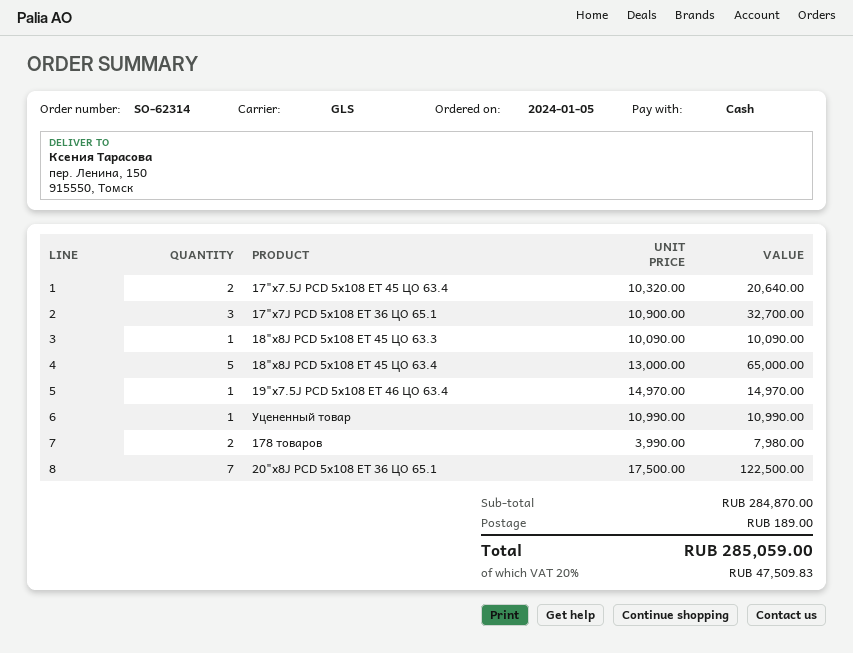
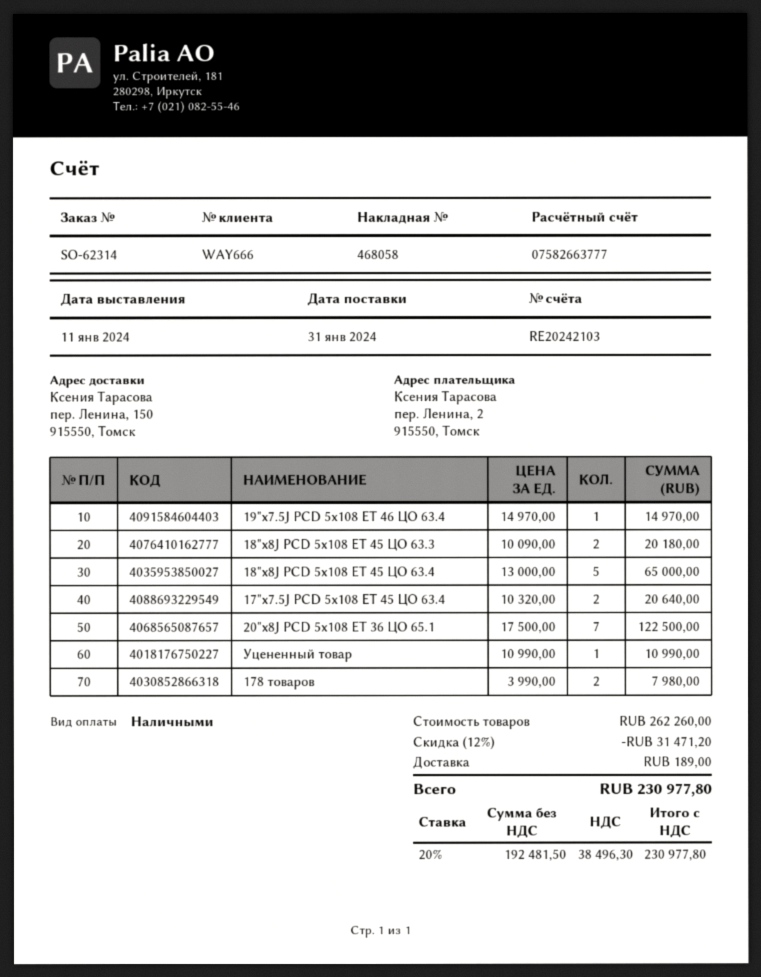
17"x7J PCD 5x108 ЕТ 36 ЦО 65.1: 3 x 10900.00 = 32700.00 -> none
18"x8J PCD 5x108 ЕТ 45 ЦО 63.3: 1 x 10090.00 = 10090.00 -> 2 x 10090.00 = 20180.00
subtotal: 284870.00 -> 262260.00
discount: none -> 12% = 31471.20
tax: 20% = 47509.83 -> 20% = 38496.30
total: 285059.00 -> 230977.80

